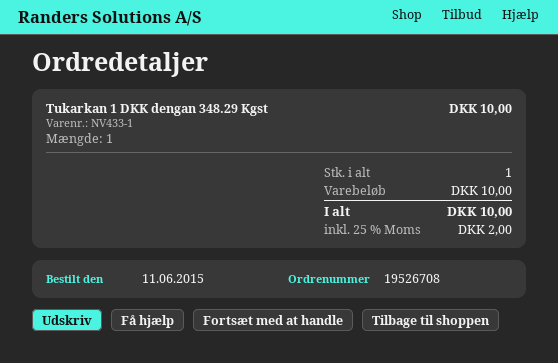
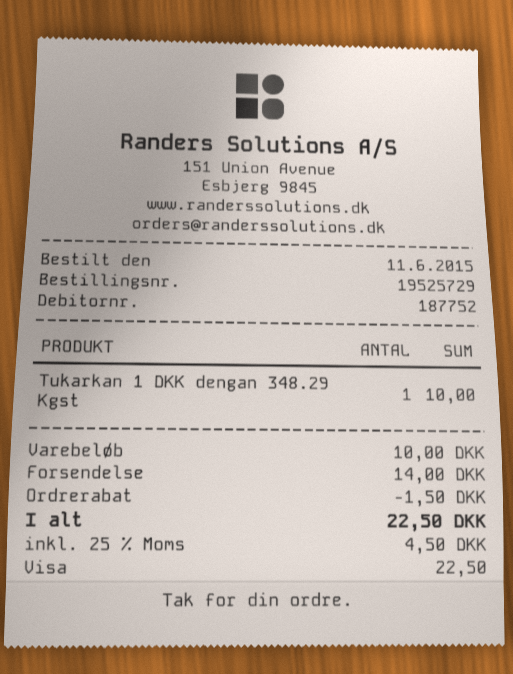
order number: 19526708 -> 19525729
discount: none -> 1.50
shipping: none -> 14.00
tax: 25% = 2.00 -> 25% = 4.50
total: 10.00 -> 22.50

